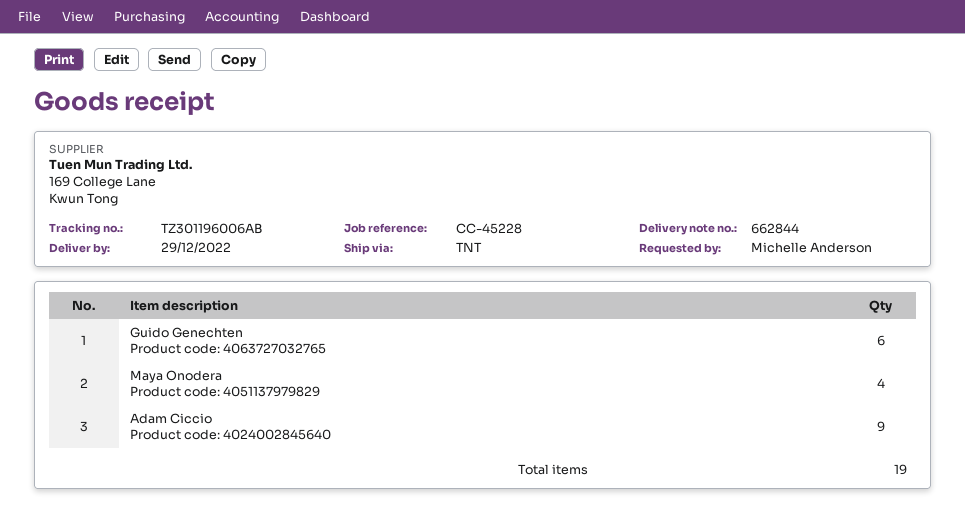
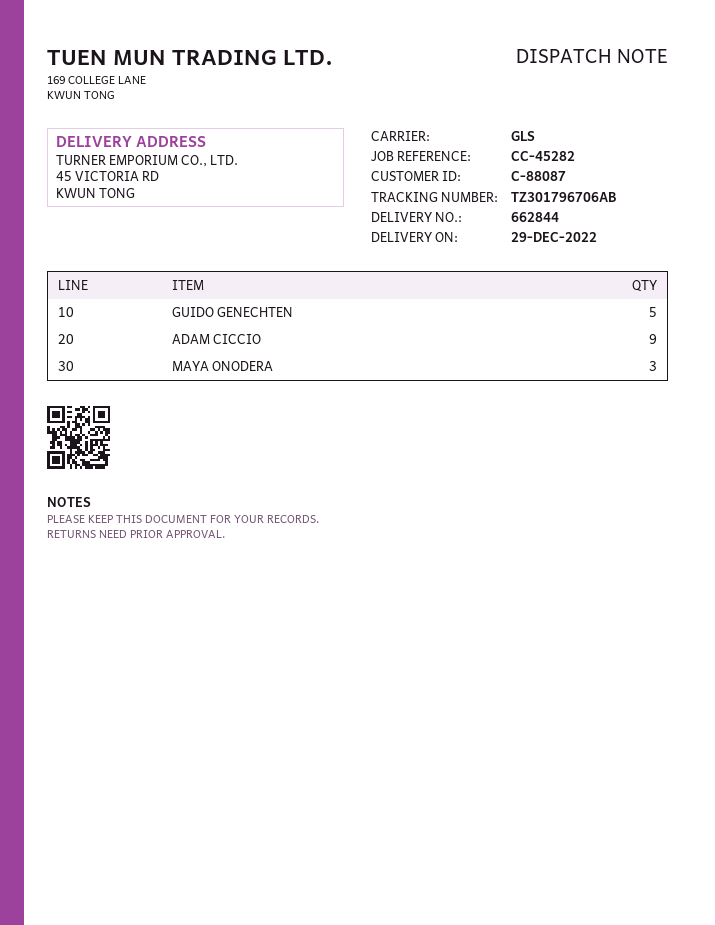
reference: CC-45228 -> CC-45282
shipping method: TNT -> GLS
tracking number: TZ301196006AB -> TZ301796706AB
Guido Genechten: 6 -> 5
Maya Onodera: 4 -> 3

